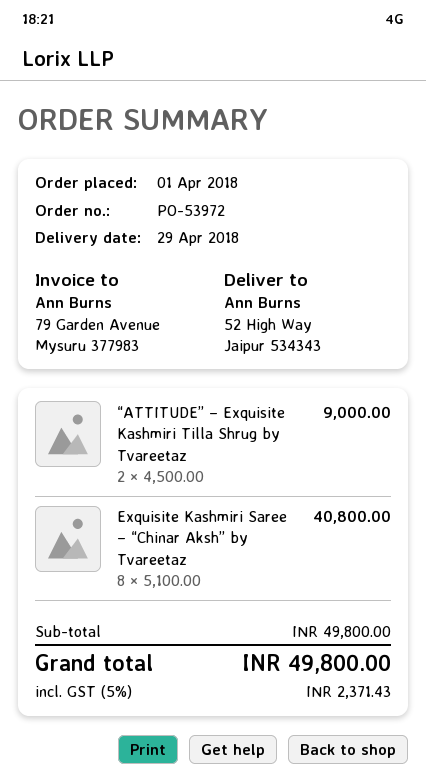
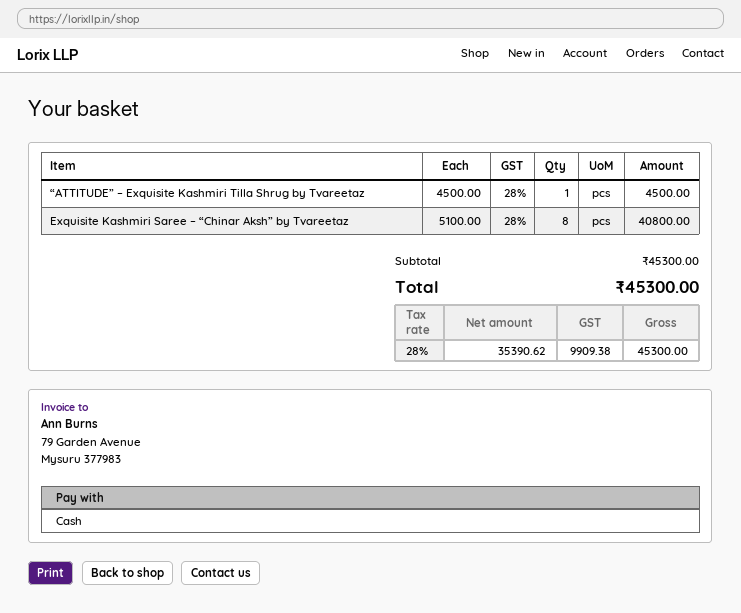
“ATTITUDE” – Exquisite Kashmiri Tilla Shrug by Tvareetaz: 2 x 4500.00 = 9000.00 -> 1 x 4500.00 = 4500.00
subtotal: 49800.00 -> 45300.00
tax: 5% = 2371.43 -> 28% = 9909.38
total: 49800.00 -> 45300.00

